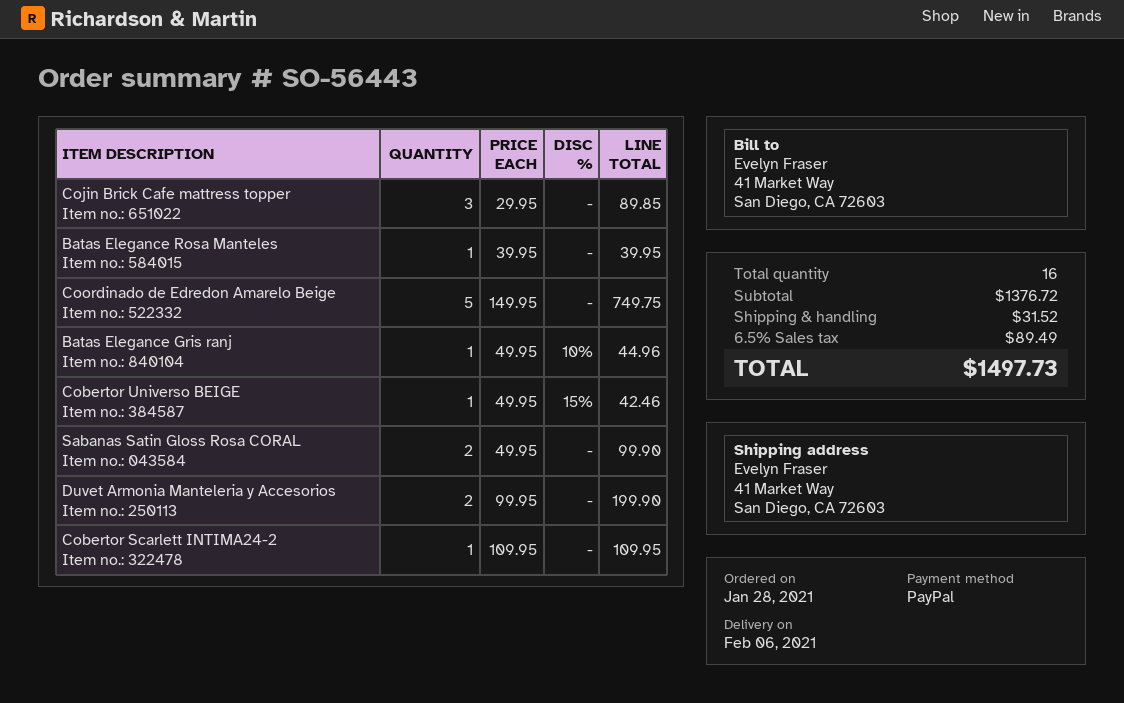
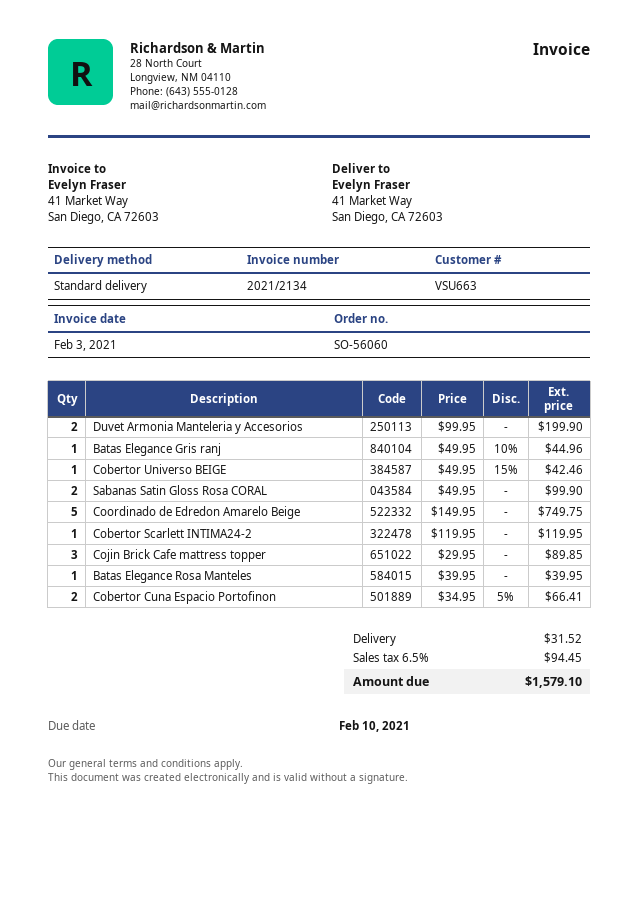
order number: SO-56443 -> SO-56060
Cobertor Scarlett INTIMA24-2: 1 x 109.95 = 109.95 -> 1 x 119.95 = 119.95
Cobertor Cuna Espacio Portofinon: none -> 2 x 34.95 - 5% = 66.41
tax: 6.5% = 89.49 -> 6.5% = 94.45
total: 1497.73 -> 1579.10

